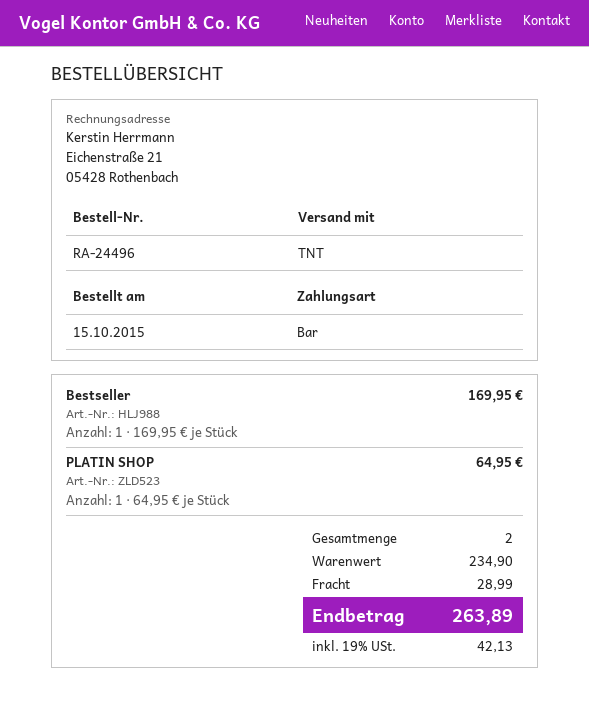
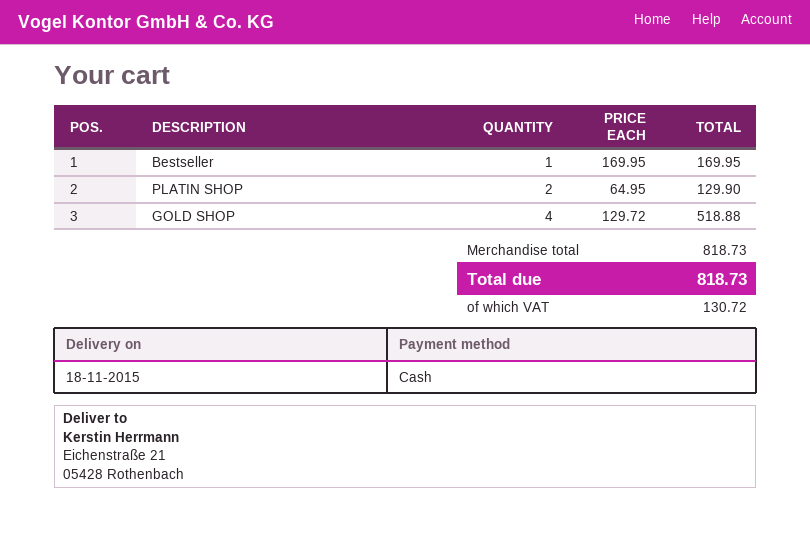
PLATIN SHOP: 1 x 64.95 = 64.95 -> 2 x 64.95 = 129.90
GOLD SHOP: none -> 4 x 129.72 = 518.88
subtotal: 234.90 -> 818.73
shipping: 28.99 -> none
tax: 42.13 -> 130.72
total: 263.89 -> 818.73

